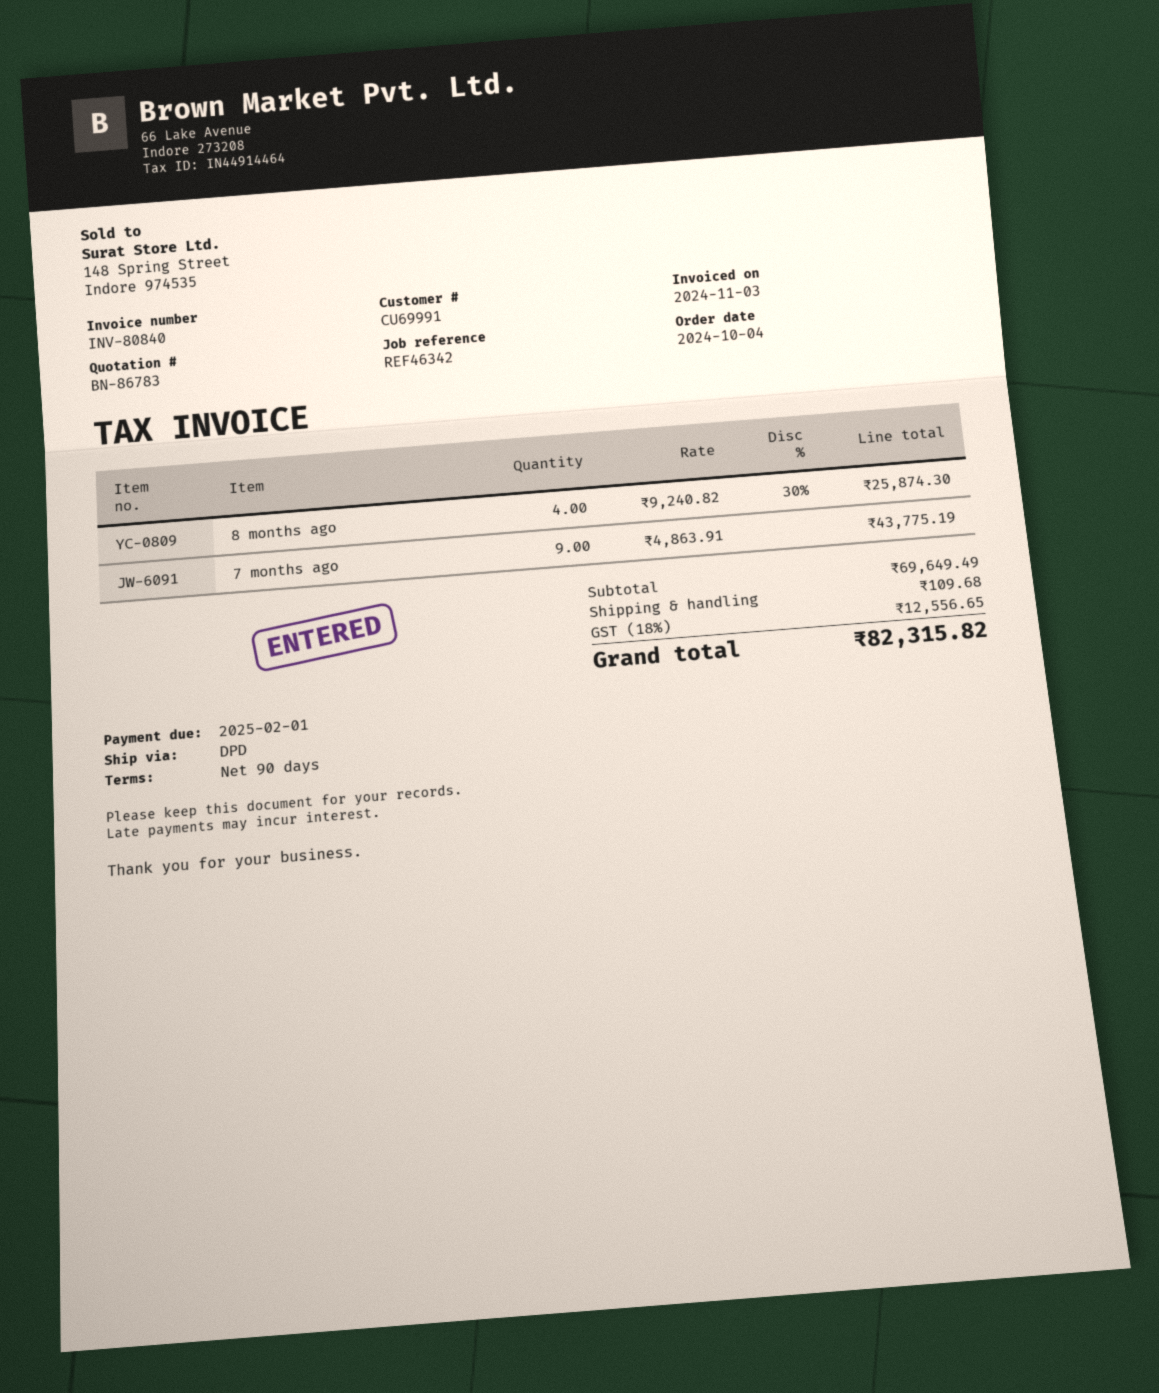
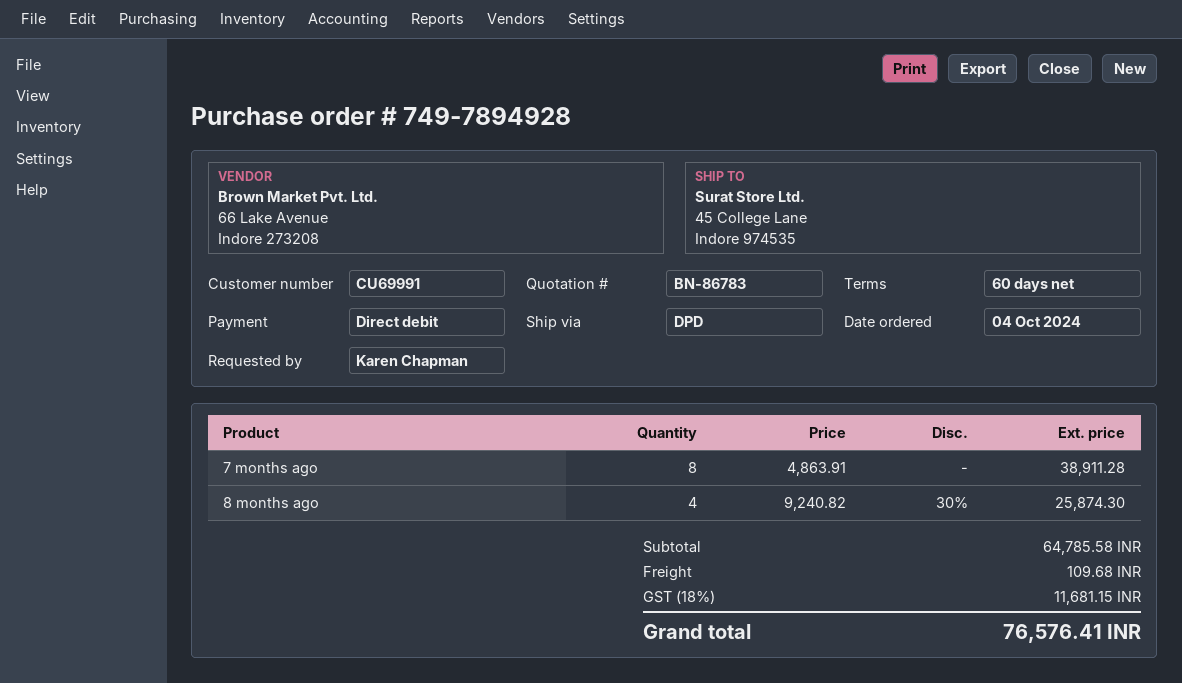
payment terms: 90 days -> 60 days
7 months ago: 9 x 4863.91 = 43775.19 -> 8 x 4863.91 = 38911.28
subtotal: 69649.49 -> 64785.58
tax: 18% = 12556.65 -> 18% = 11681.15
total: 82315.82 -> 76576.41

